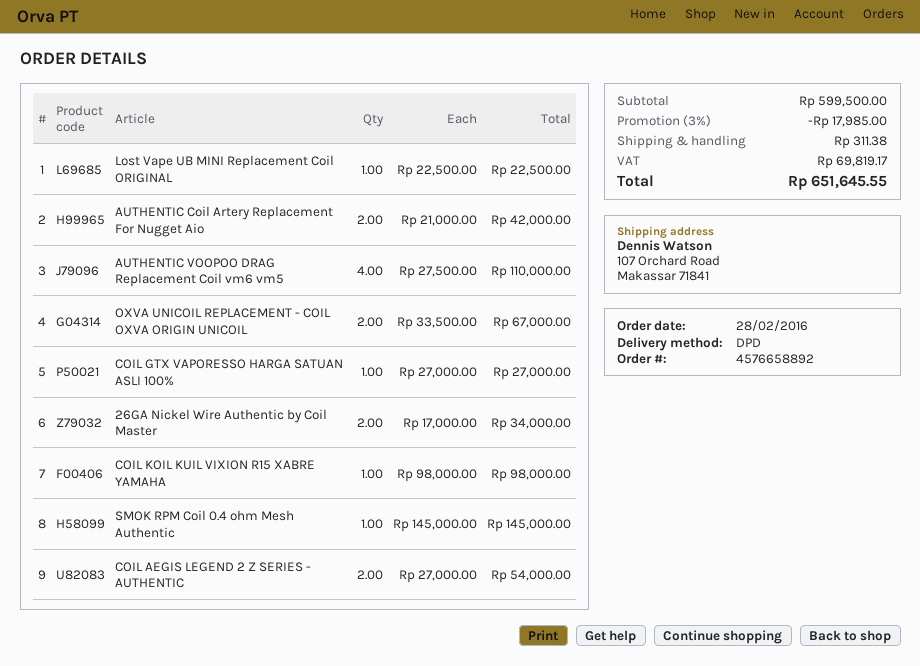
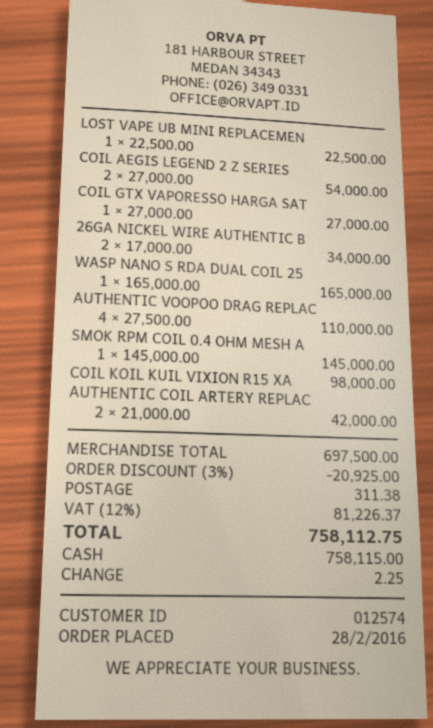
OXVA UNICOIL REPLACEMENT - COIL OXVA ORIGIN UNICOIL: 2 x 33500.00 = 67000.00 -> none
WASP NANO S RDA DUAL COIL 25: none -> 1 x 165000.00 = 165000.00
subtotal: 599500.00 -> 697500.00
discount: 3% = 17985.00 -> 3% = 20925.00
tax: 69819.17 -> 81226.37
total: 651645.55 -> 758112.75

